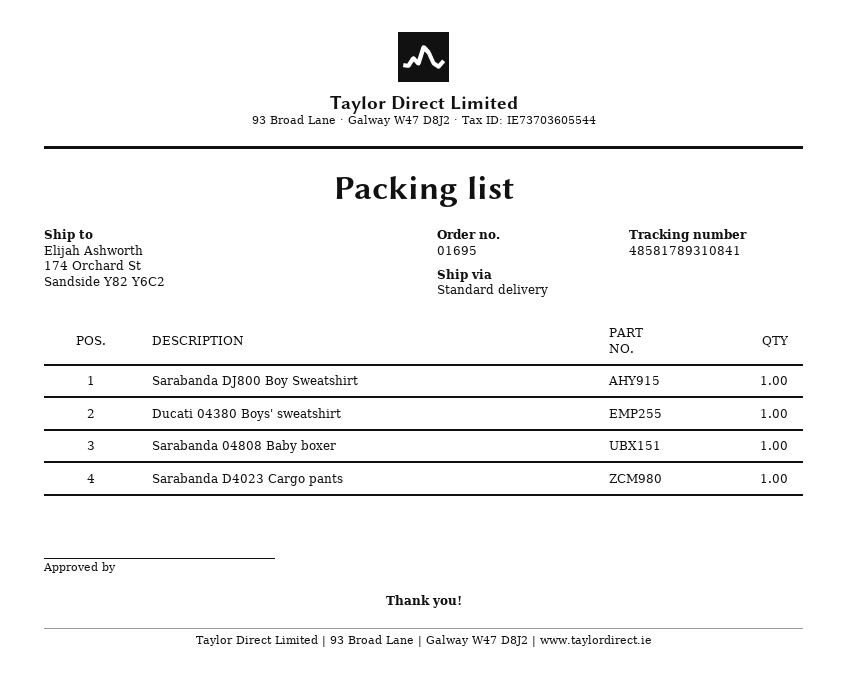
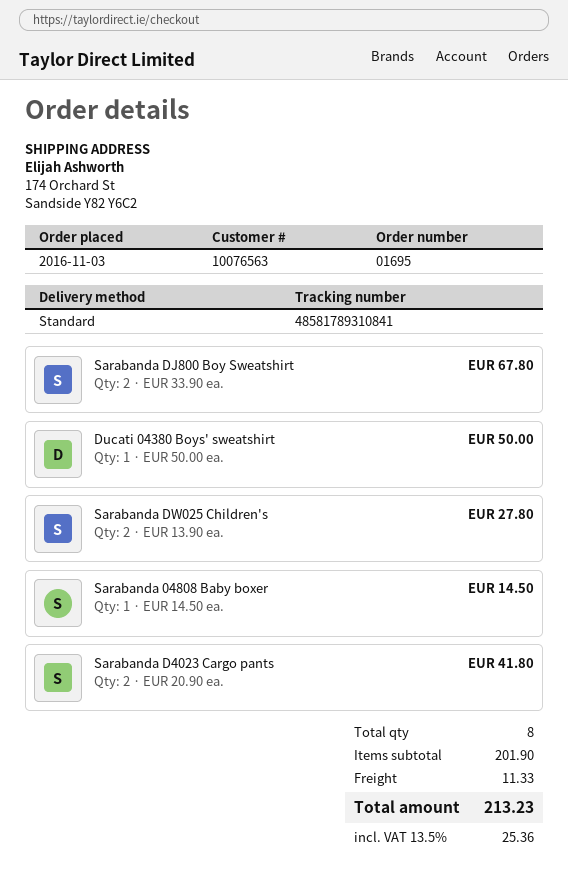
Sarabanda DJ800 Boy Sweatshirt: 1 -> 2
Sarabanda D4023 Cargo pants: 1 -> 2
Sarabanda DW025 Children's: none -> 2

